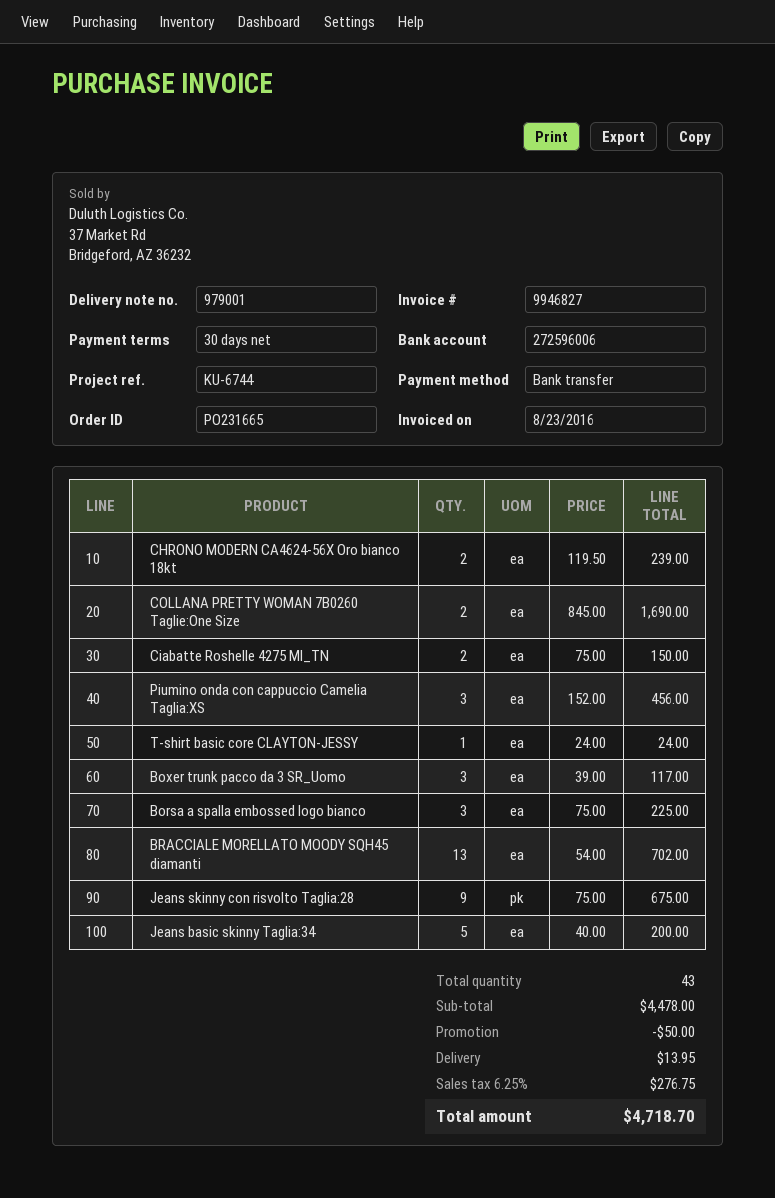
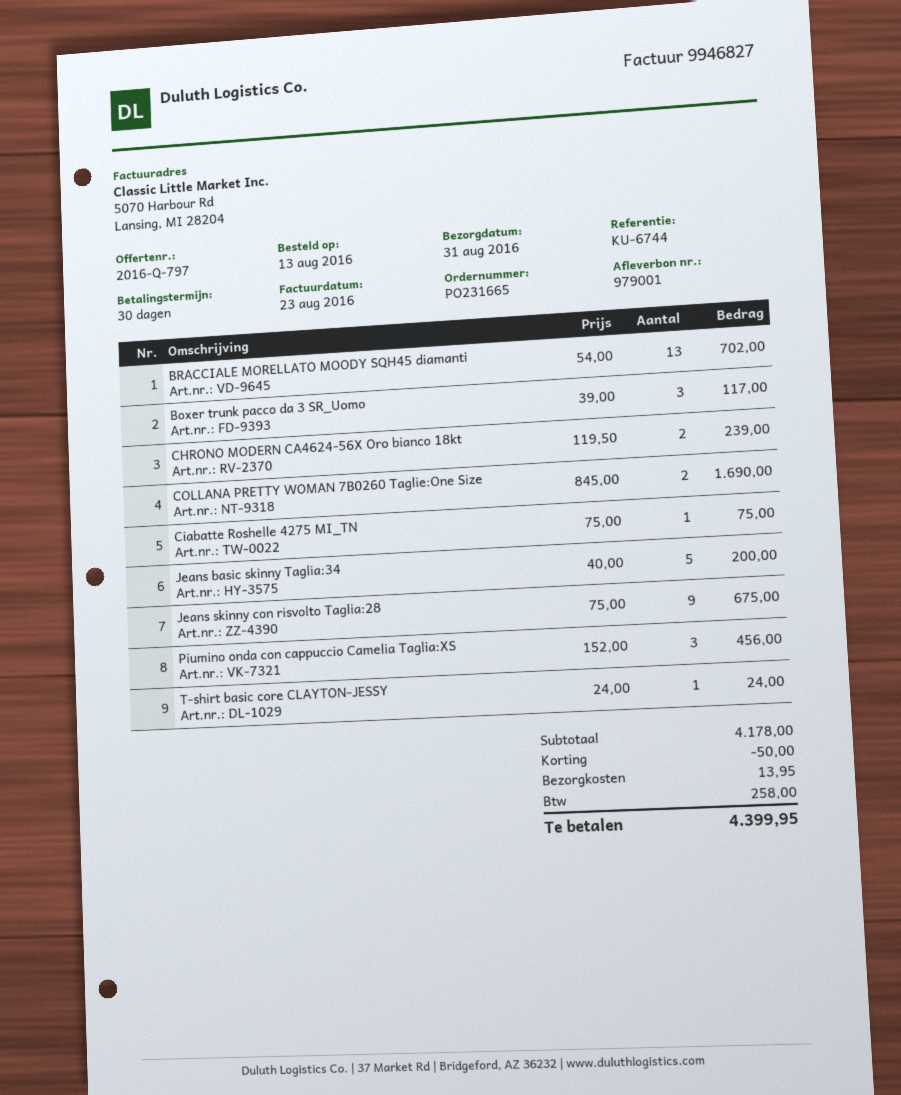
Ciabatte Roshelle 4275 MI_TN: 2 x 75.00 = 150.00 -> 1 x 75.00 = 75.00
Borsa a spalla embossed logo bianco: 3 x 75.00 = 225.00 -> none
subtotal: 4478.00 -> 4178.00
tax: 276.75 -> 258.00
total: 4718.70 -> 4399.95

